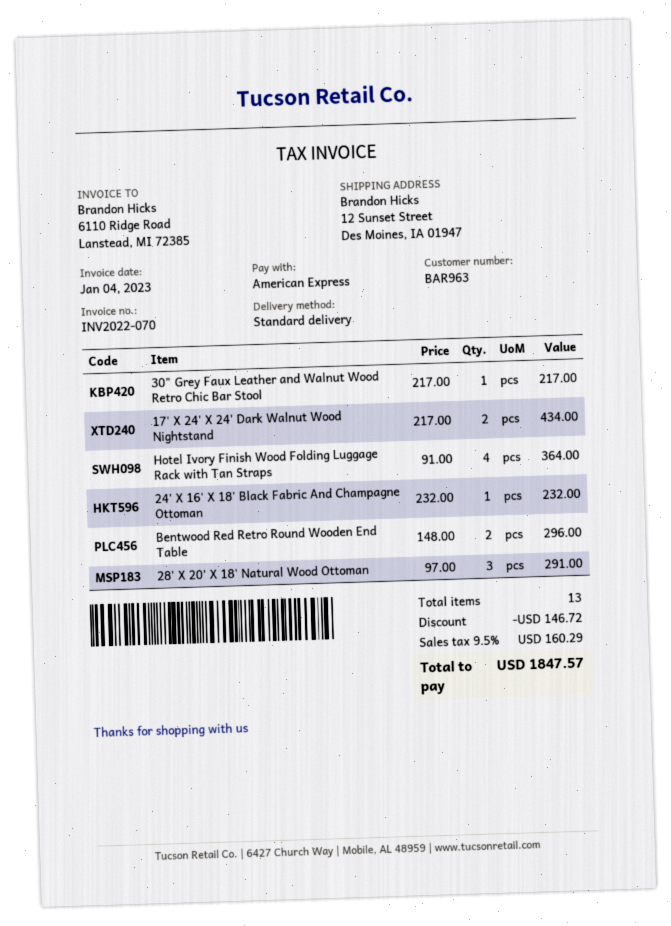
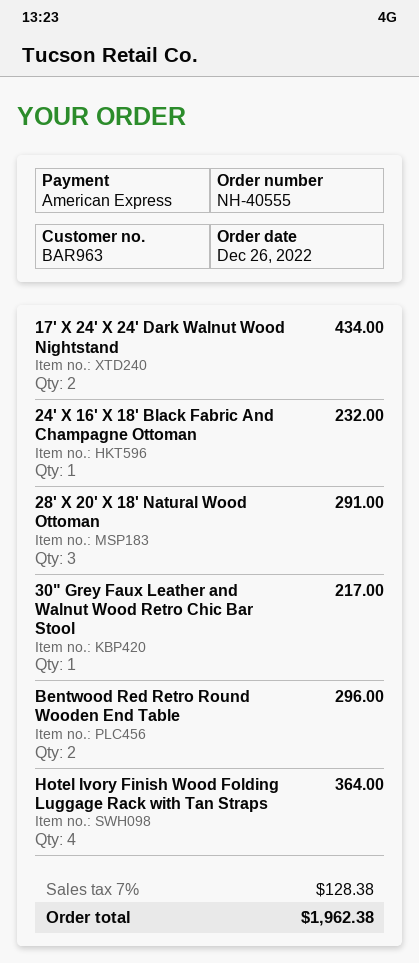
discount: 146.72 -> none
tax: 9.5% = 160.29 -> 7% = 128.38
total: 1847.57 -> 1962.38

